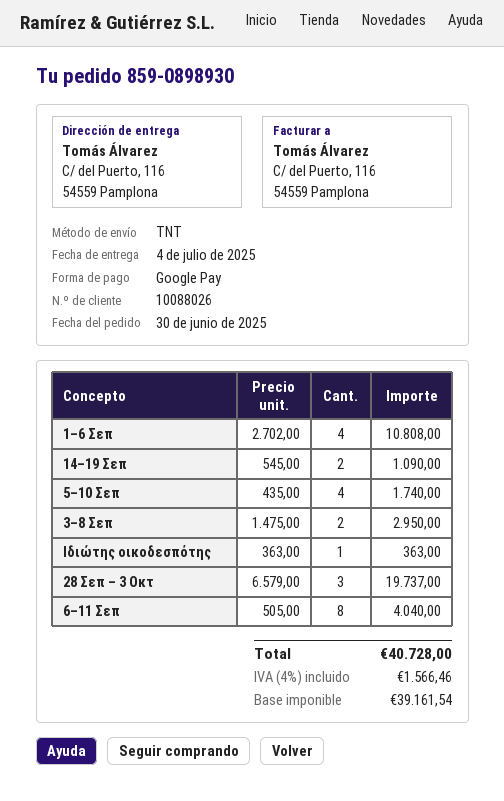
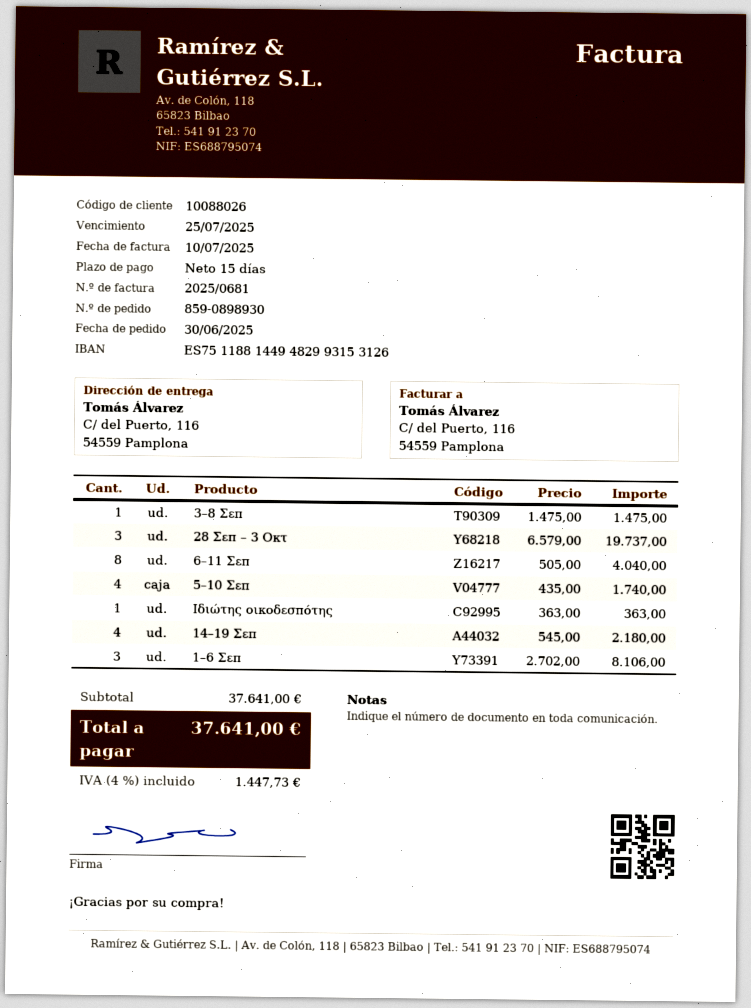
1–6 Σεπ: 4 x 2702.00 = 10808.00 -> 3 x 2702.00 = 8106.00
14–19 Σεπ: 2 x 545.00 = 1090.00 -> 4 x 545.00 = 2180.00
3–8 Σεπ: 2 x 1475.00 = 2950.00 -> 1 x 1475.00 = 1475.00
tax: 4% = 1566.46 -> 4% = 1447.73
total: 40728.00 -> 37641.00

